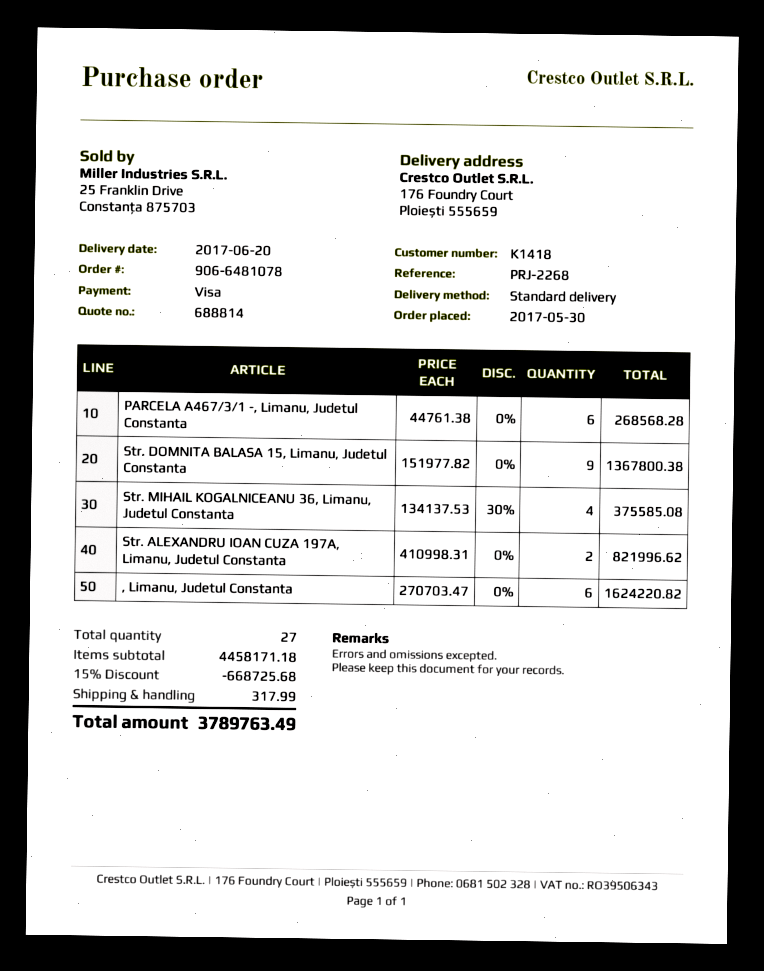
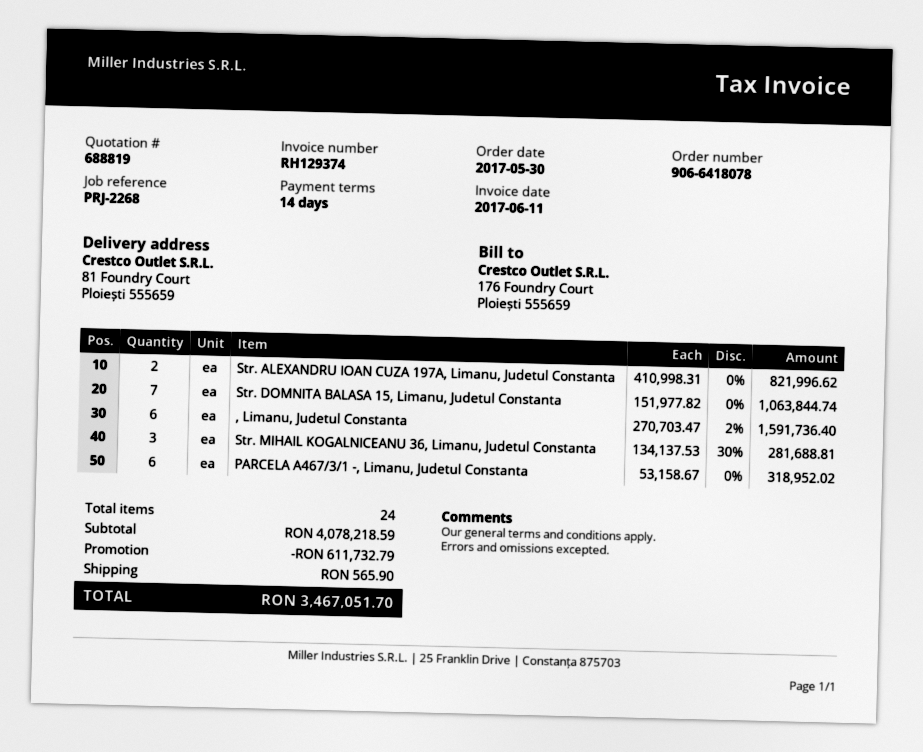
quote number: 688814 -> 688819
order number: 906-6481078 -> 906-6418078
ship to: 176 Foundry Court, Ploiești 555659 -> 81 Foundry Court, Ploiești 555659
PARCELA A467/3/1 -, Limanu, Judetul Constanta: 6 x 44761.38 = 268568.28 -> 6 x 53158.67 = 318952.02
Str. DOMNITA BALASA 15, Limanu, Judetul Constanta: 9 x 151977.82 = 1367800.38 -> 7 x 151977.82 = 1063844.74
Str. MIHAIL KOGALNICEANU 36, Limanu, Judetul Constanta: 4 x 134137.53 - 30% = 375585.08 -> 3 x 134137.53 - 30% = 281688.81
, Limanu, Judetul Constanta: 6 x 270703.47 = 1624220.82 -> 6 x 270703.47 - 2% = 1591736.40
total quantity: 27 -> 24
subtotal: 4458171.18 -> 4078218.59
discount: 668725.68 -> 611732.79
shipping: 317.99 -> 565.90
total: 3789763.49 -> 3467051.70

